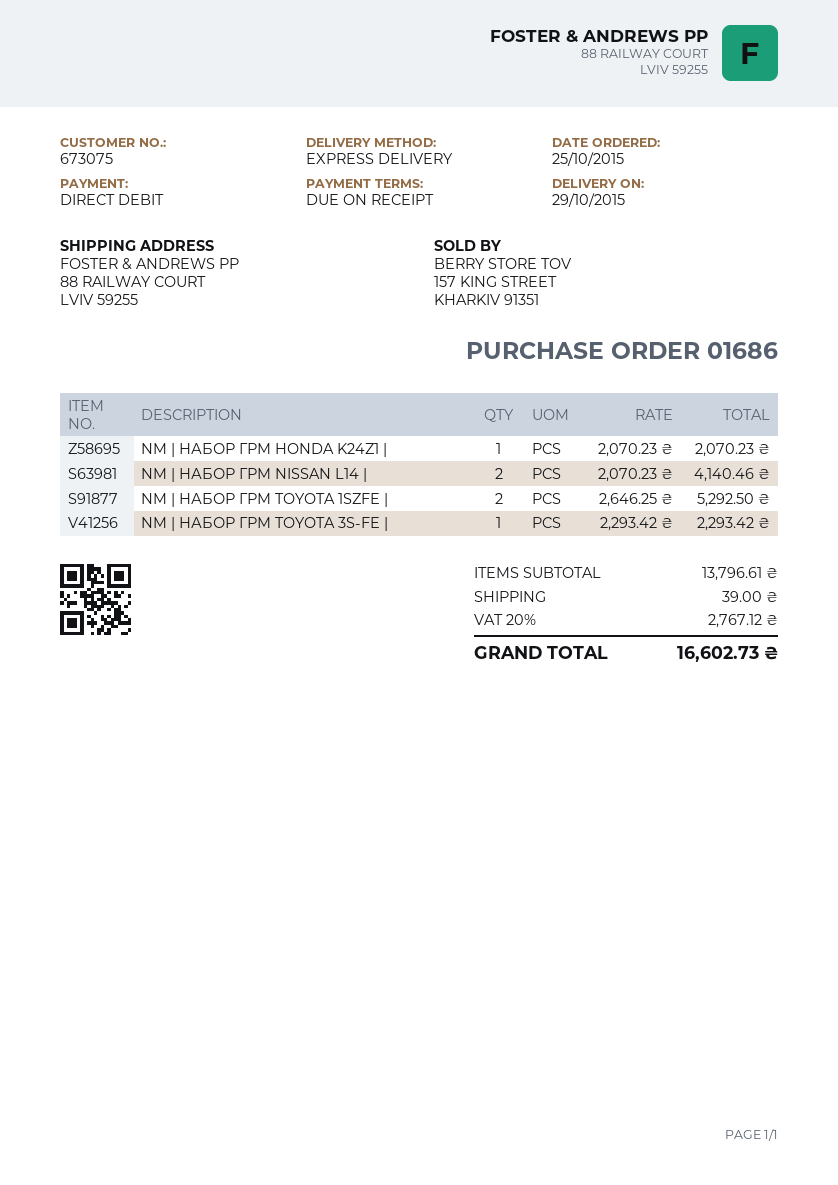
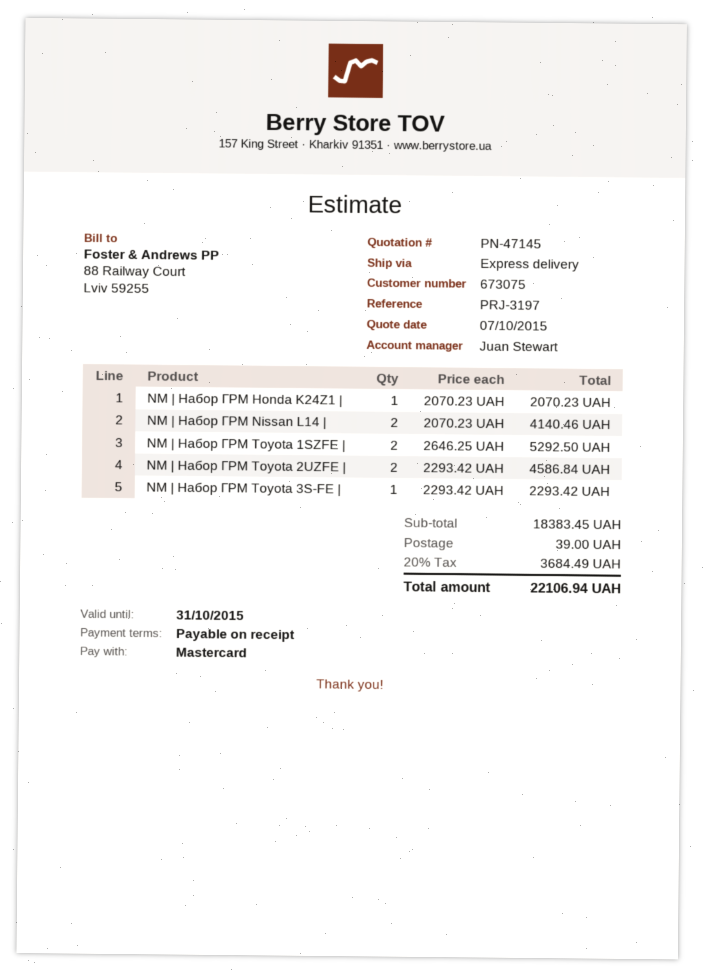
payment method: direct debit -> Mastercard
NM | Набор ГРМ Toyota 2UZFE |: none -> 2 x 2293.42 = 4586.84
subtotal: 13796.61 -> 18383.45
tax: 20% = 2767.12 -> 20% = 3684.49
total: 16602.73 -> 22106.94

